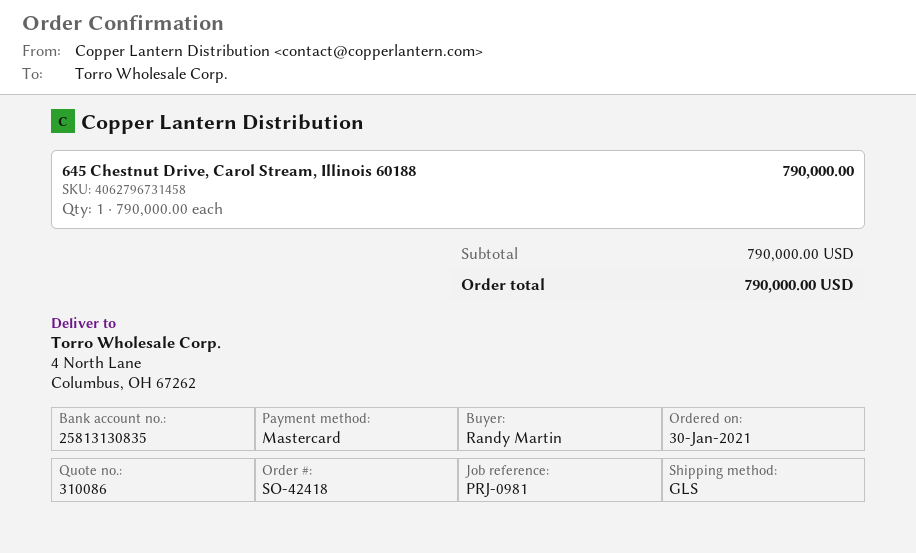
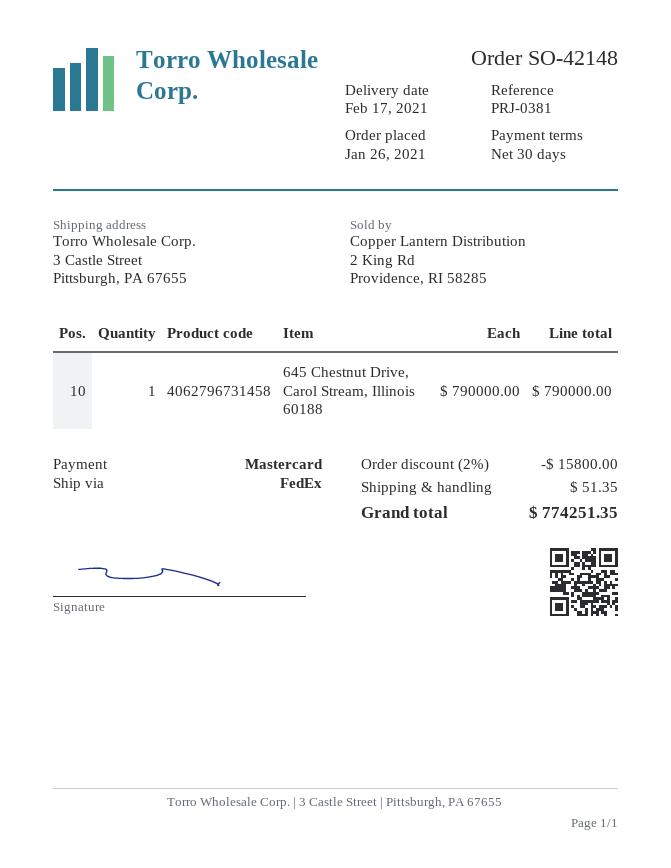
order number: SO-42418 -> SO-42148
order date: 2021-01-30 -> 2021-01-26
reference: PRJ-0981 -> PRJ-0381
shipping method: GLS -> FedEx
ship to: 4 North Lane, Columbus, OH 67262 -> 3 Castle Street, Pittsburgh, PA 67655
discount: none -> 2% = 15800.00
shipping: none -> 51.35
total: 790000.00 -> 774251.35

